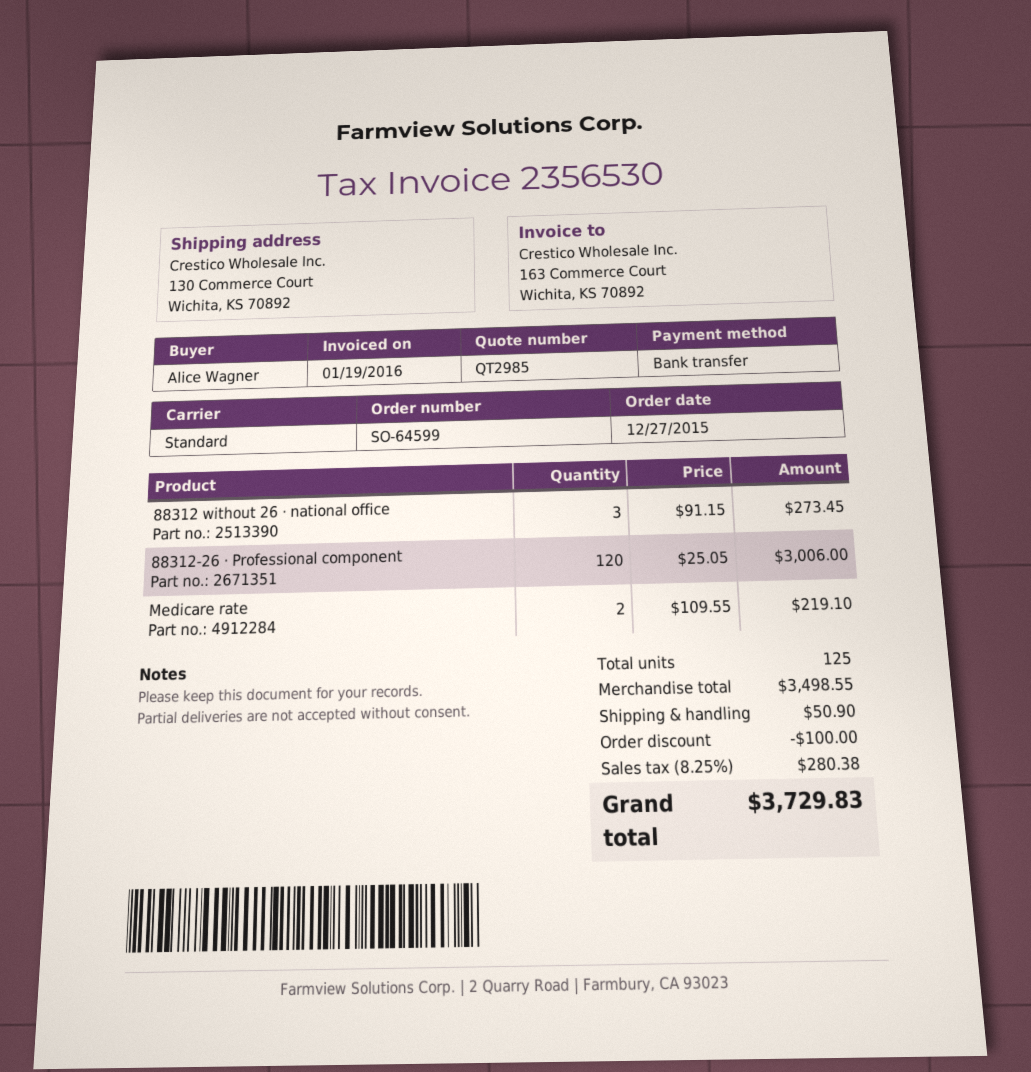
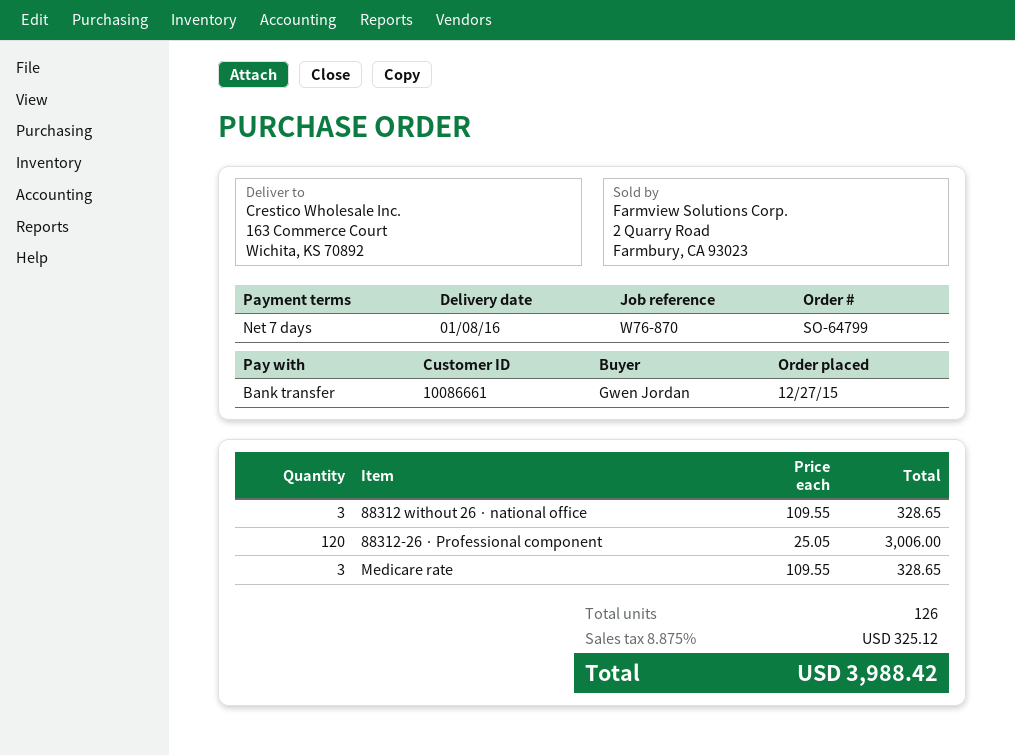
order number: SO-64599 -> SO-64799
ordered by: Alice Wagner -> Gwen Jordan
ship to: 130 Commerce Court, Wichita, KS 70892 -> 163 Commerce Court, Wichita, KS 70892
88312 without 26 · national office: 3 x 91.15 = 273.45 -> 3 x 109.55 = 328.65
Medicare rate: 2 x 109.55 = 219.10 -> 3 x 109.55 = 328.65
total quantity: 125 -> 126
discount: 100.00 -> none
shipping: 50.90 -> none
tax: 8.25% = 280.38 -> 8.875% = 325.12
total: 3729.83 -> 3988.42

